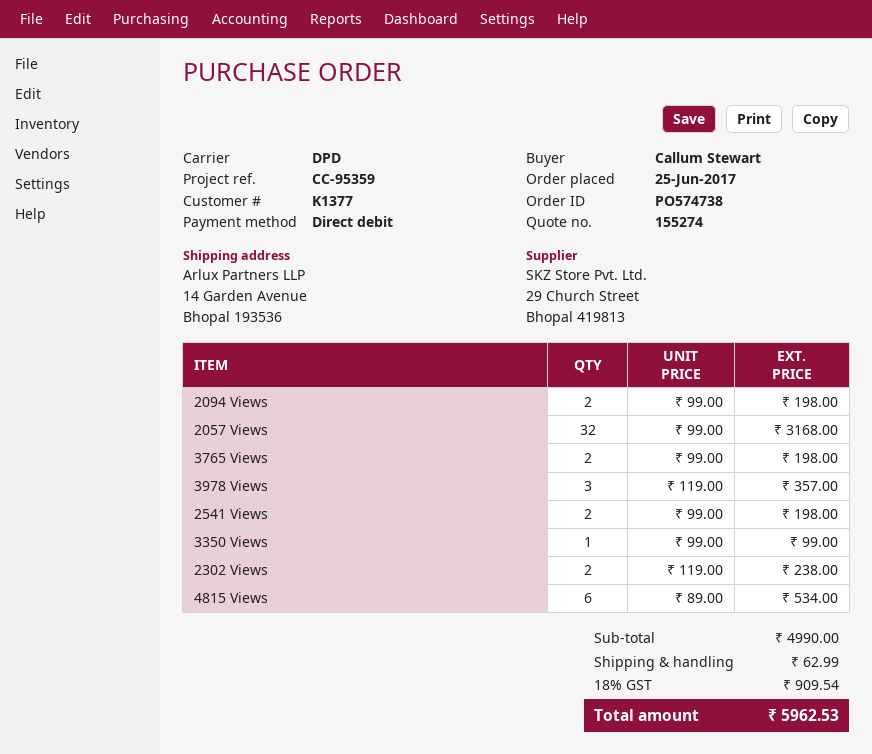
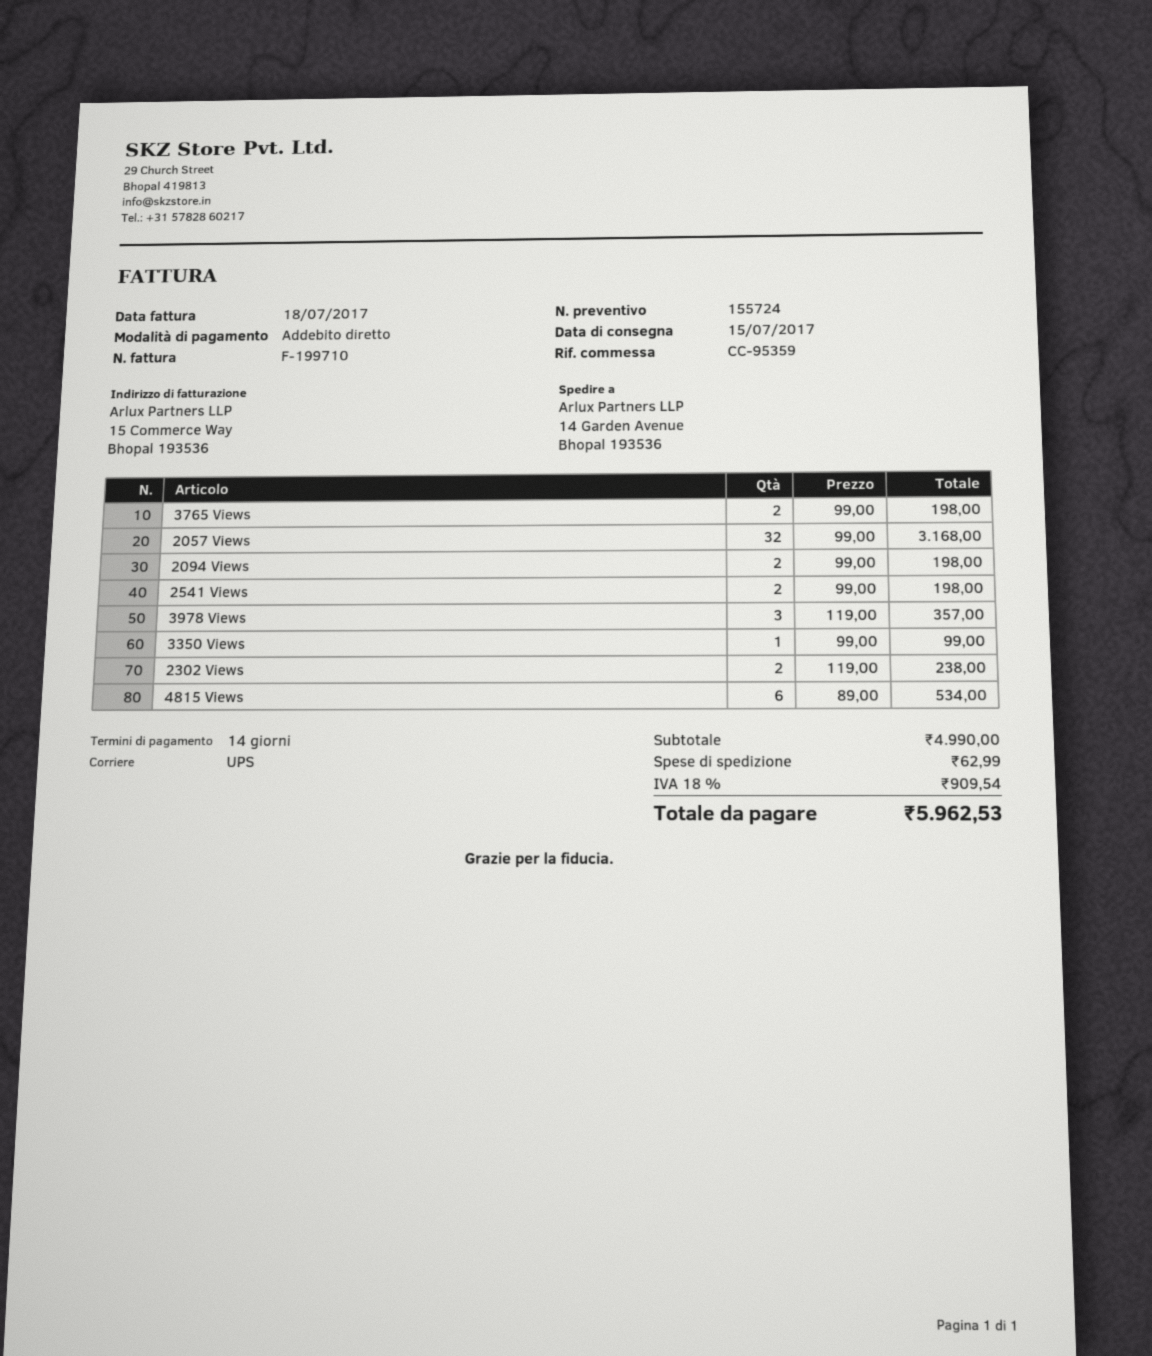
quote number: 155274 -> 155724
shipping method: DPD -> UPS

